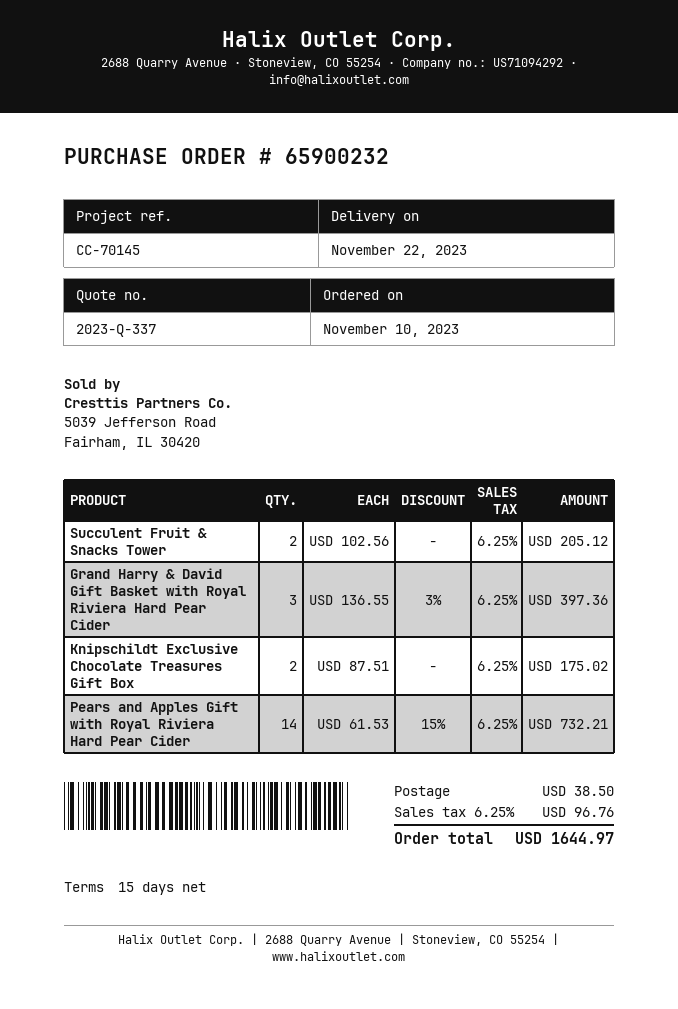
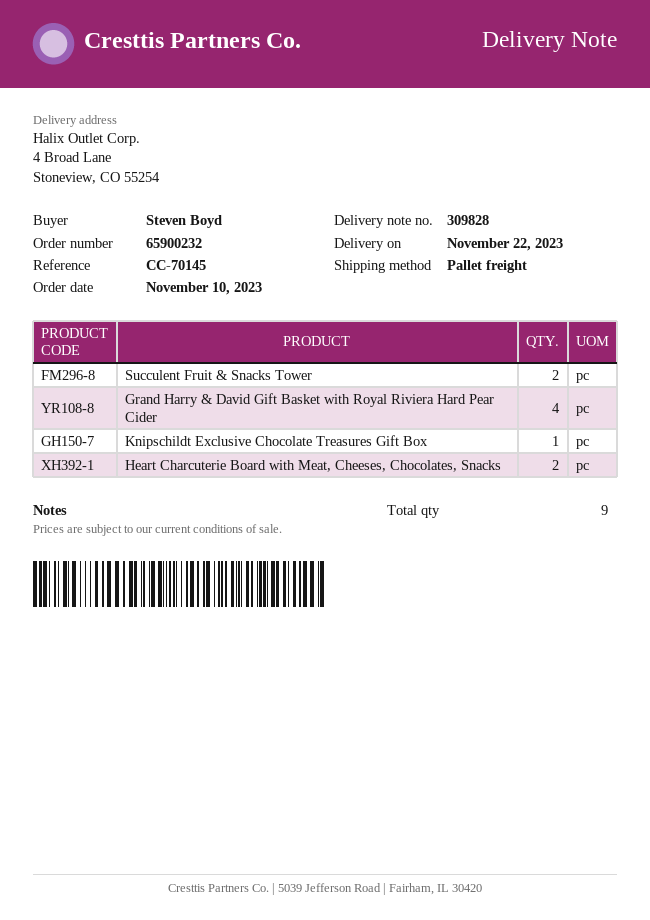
Grand Harry & David Gift Basket with Royal Riviera Hard Pear Cider: 3 -> 4
Knipschildt Exclusive Chocolate Treasures Gift Box: 2 -> 1
Pears and Apples Gift with Royal Riviera Hard Pear Cider: 14 -> none
Heart Charcuterie Board with Meat, Cheeses, Chocolates, Snacks: none -> 2

